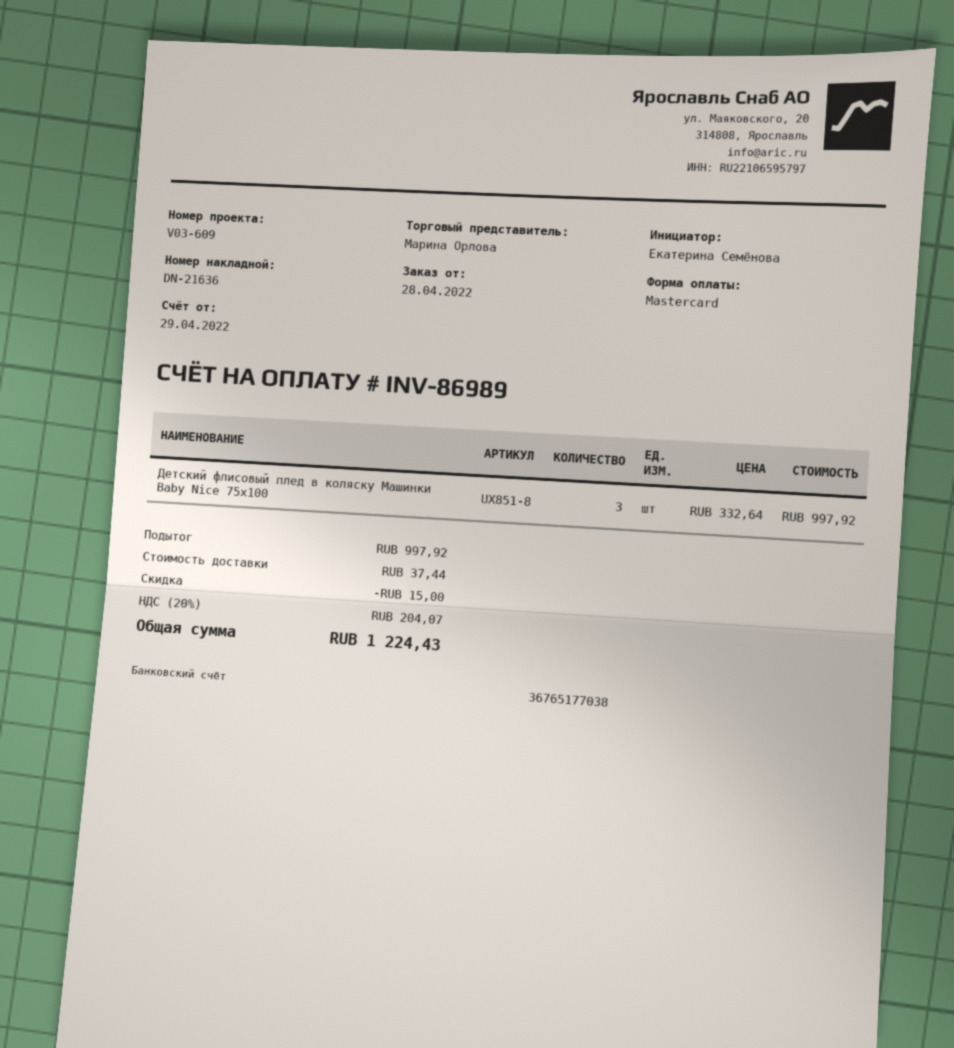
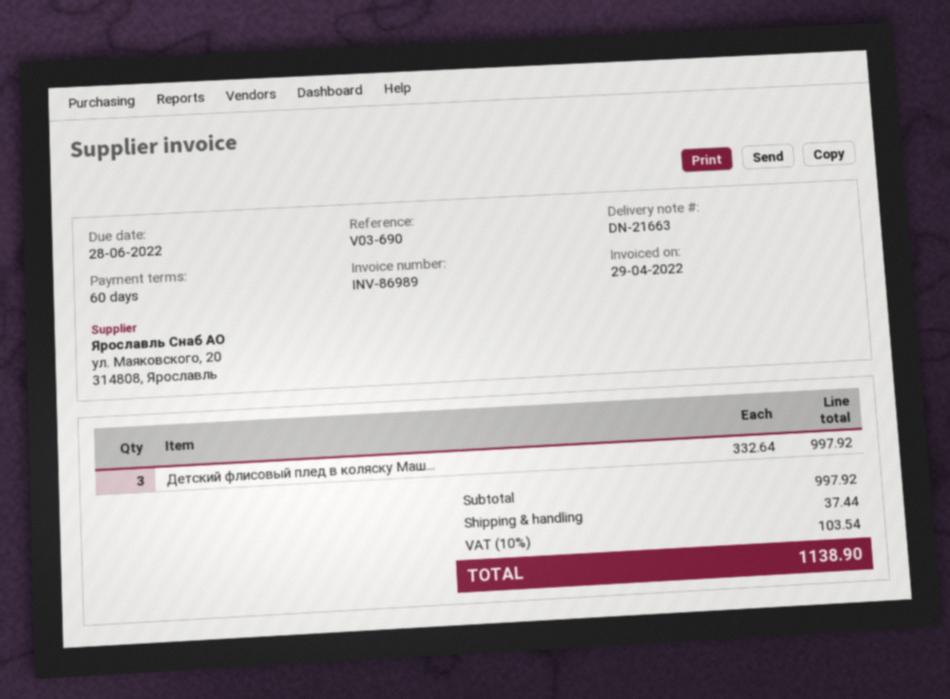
delivery note number: DN-21636 -> DN-21663
reference: V03-609 -> V03-690
discount: 15.00 -> none
tax: 20% = 204.07 -> 10% = 103.54
total: 1224.43 -> 1138.90

